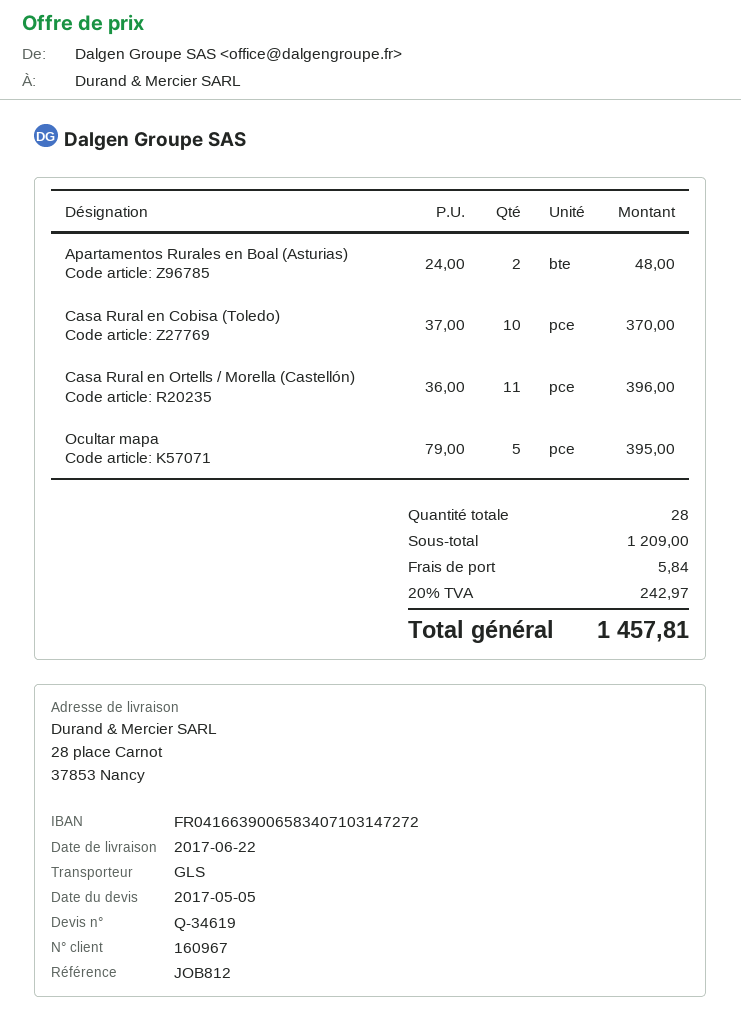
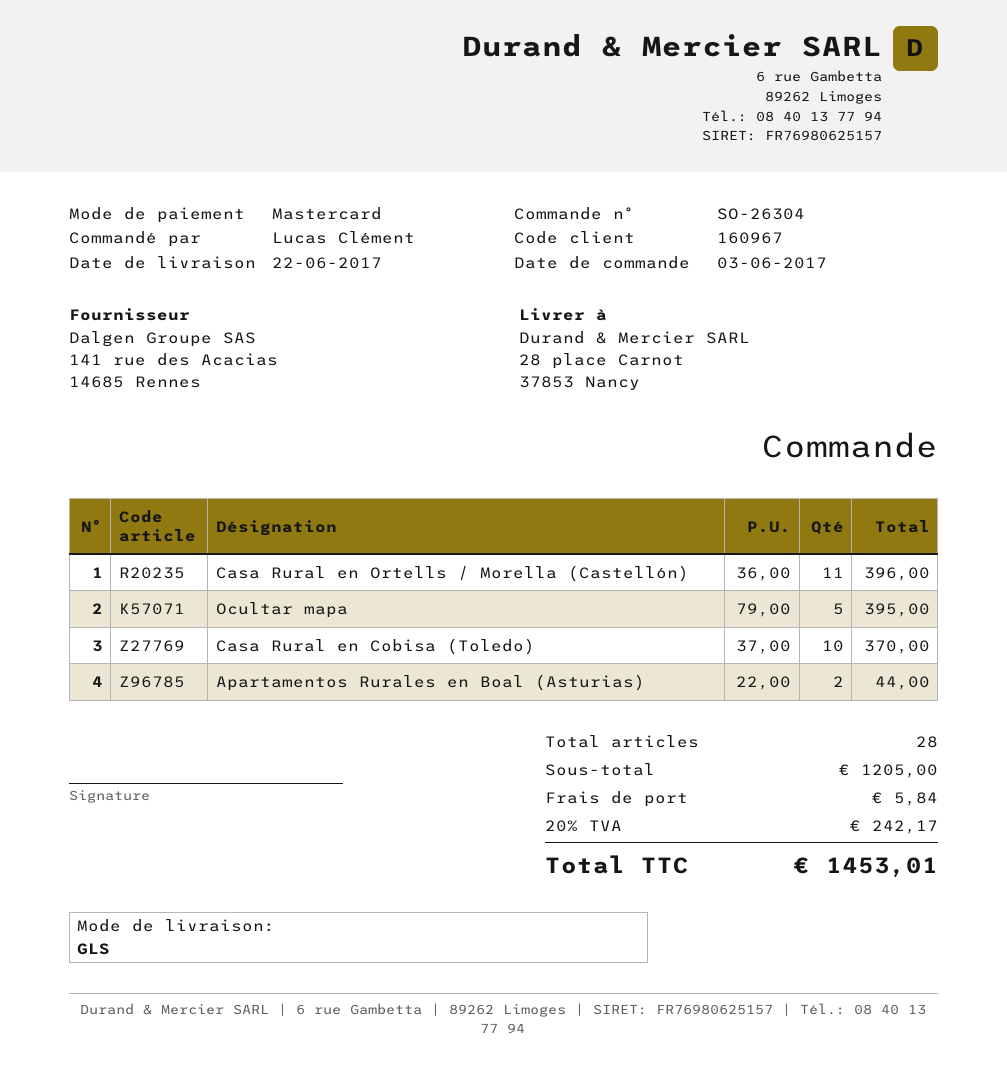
Apartamentos Rurales en Boal (Asturias): 2 x 24.00 = 48.00 -> 2 x 22.00 = 44.00
subtotal: 1209.00 -> 1205.00
tax: 20% = 242.97 -> 20% = 242.17
total: 1457.81 -> 1453.01

